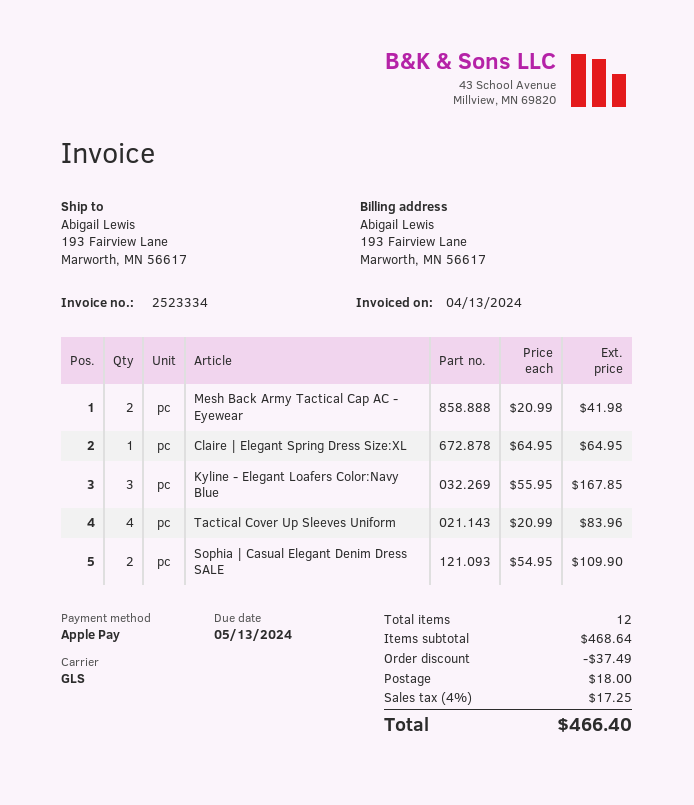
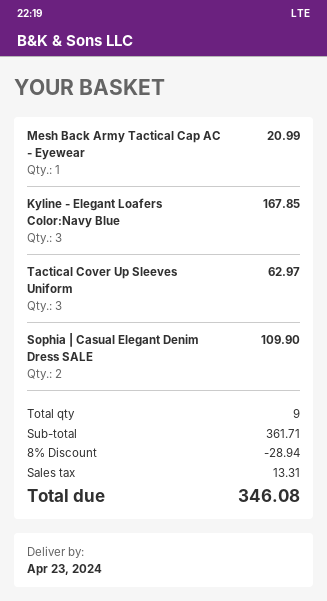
Mesh Back Army Tactical Cap AC - Eyewear: 2 for 41.98 -> 1 for 20.99
Claire | Elegant Spring Dress Size:XL: 1 for 64.95 -> none
Tactical Cover Up Sleeves Uniform: 4 for 83.96 -> 3 for 62.97
total quantity: 12 -> 9
subtotal: 468.64 -> 361.71
discount: 37.49 -> 28.94
shipping: 18.00 -> none
tax: 17.25 -> 13.31
total: 466.40 -> 346.08

